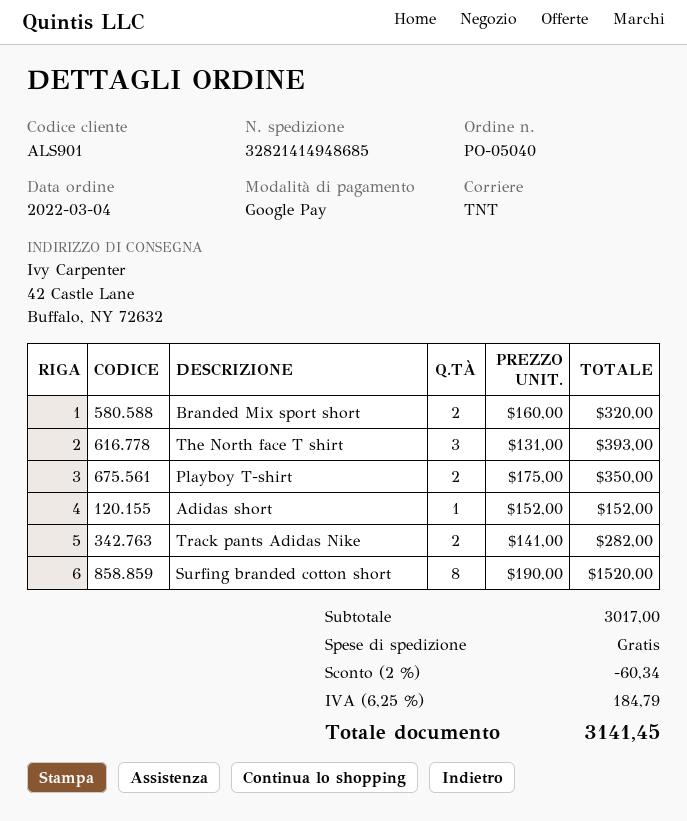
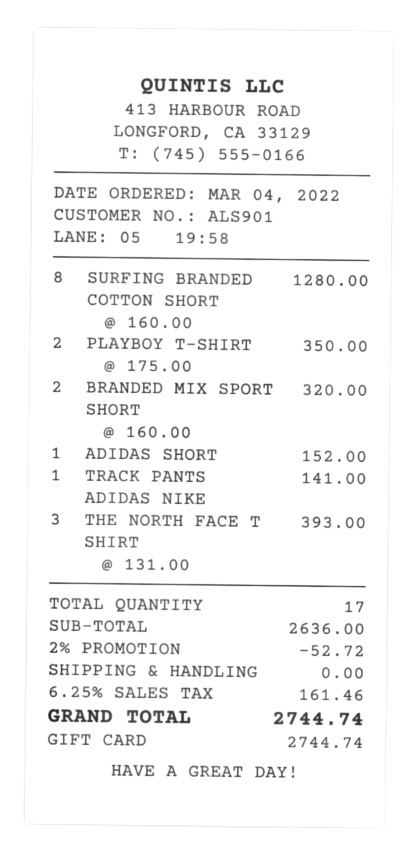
payment method: Google Pay -> gift card
Track pants Adidas Nike: 2 x 141.00 = 282.00 -> 1 x 141.00 = 141.00
Surfing branded cotton short: 8 x 190.00 = 1520.00 -> 8 x 160.00 = 1280.00
subtotal: 3017.00 -> 2636.00
discount: 2% = 60.34 -> 2% = 52.72
tax: 6.25% = 184.79 -> 6.25% = 161.46
total: 3141.45 -> 2744.74

